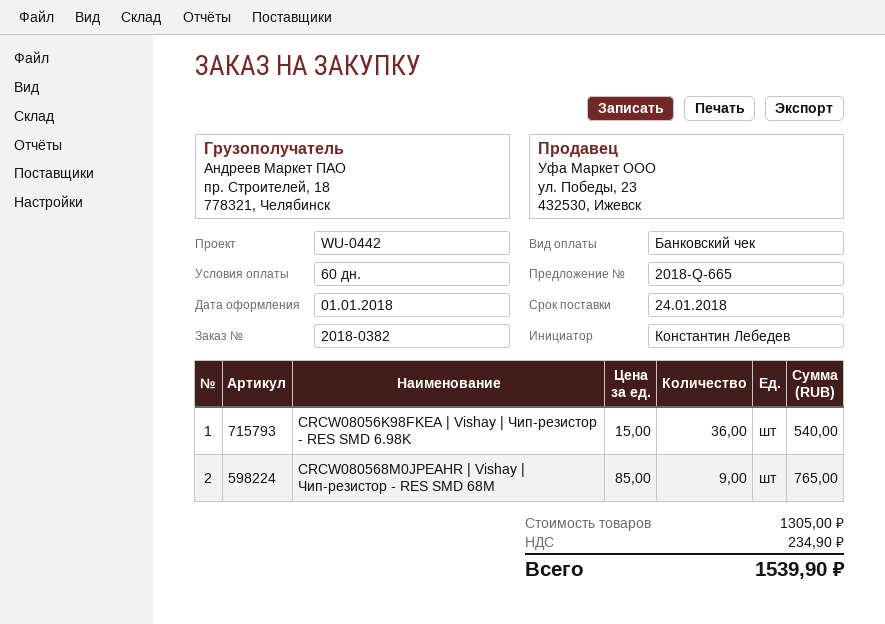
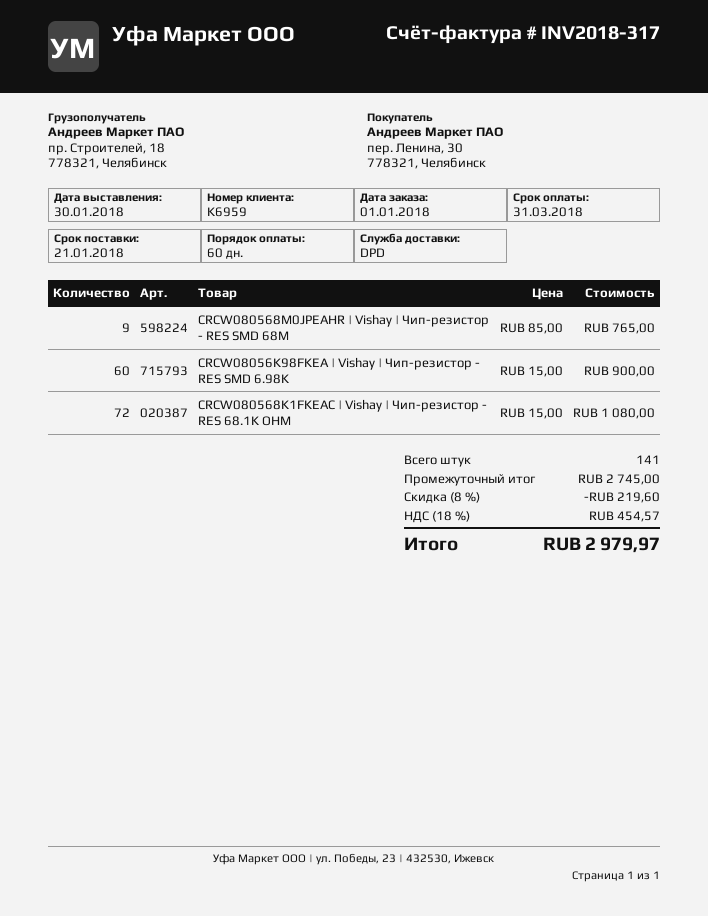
delivery date: 2018-01-24 -> 2018-01-21
CRCW08056K98FKEA | Vishay | Чип-резистор - RES SMD 6.98K: 36 x 15.00 = 540.00 -> 60 x 15.00 = 900.00
CRCW080568K1FKEAC | Vishay | Чип-резистор - RES 68.1K OHM: none -> 72 x 15.00 = 1080.00
subtotal: 1305.00 -> 2745.00
discount: none -> 8% = 219.60
tax: 234.90 -> 454.57
total: 1539.90 -> 2979.97

